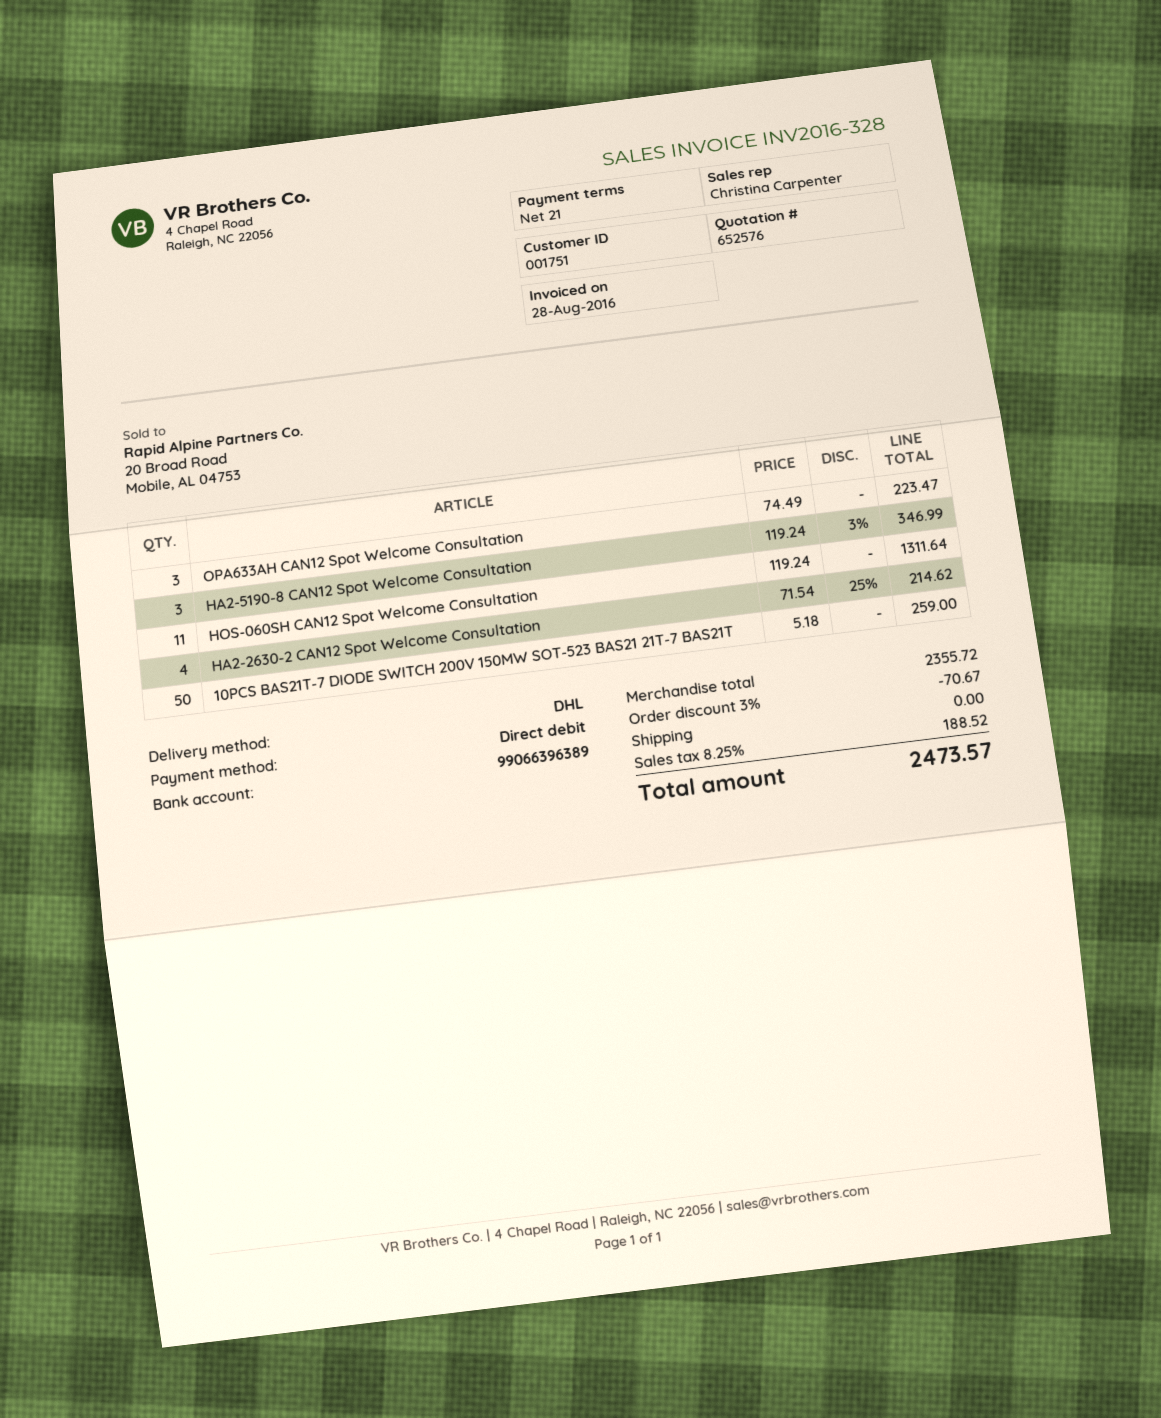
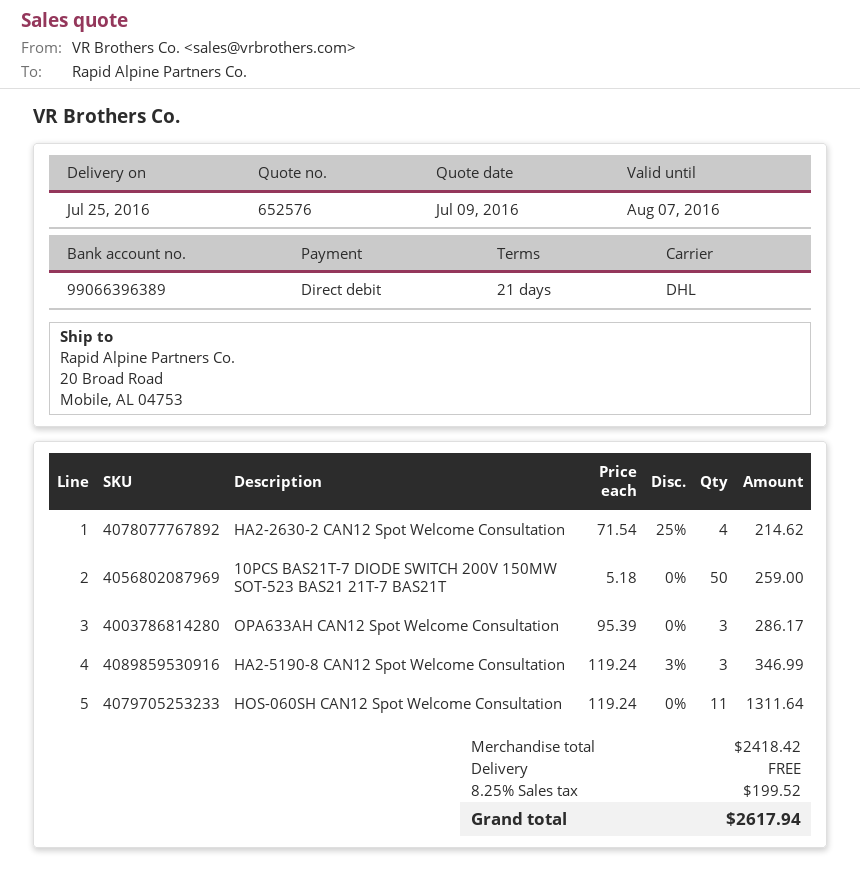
OPA633AH CAN12 Spot Welcome Consultation: 3 x 74.49 = 223.47 -> 3 x 95.39 = 286.17
subtotal: 2355.72 -> 2418.42
discount: 3% = 70.67 -> none
tax: 8.25% = 188.52 -> 8.25% = 199.52
total: 2473.57 -> 2617.94

